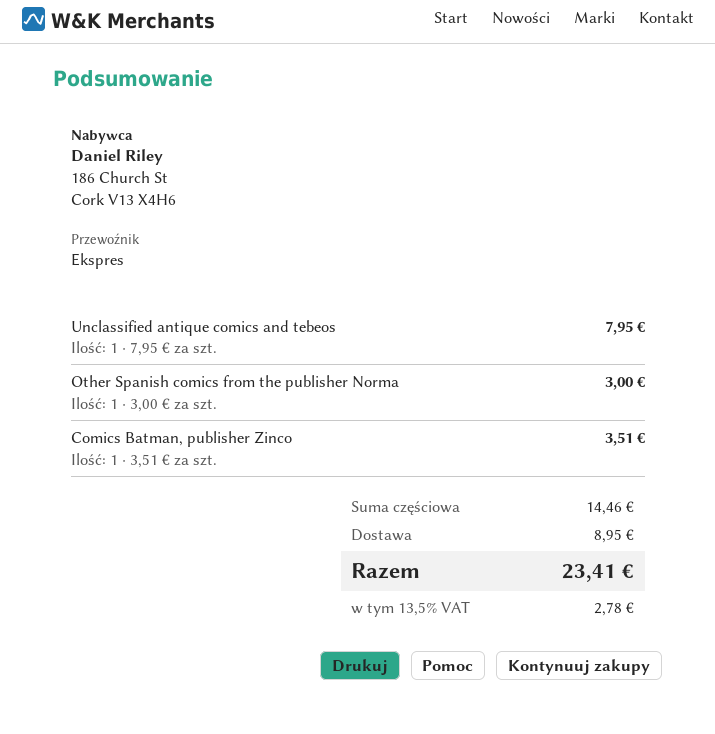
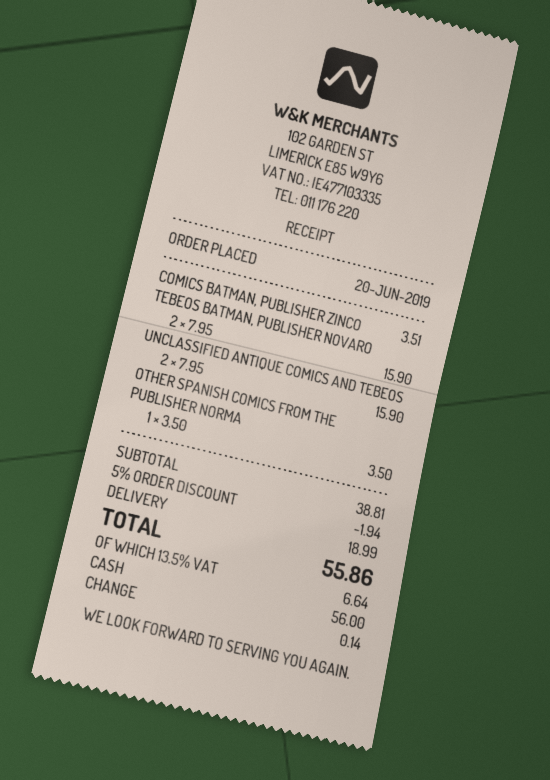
Unclassified antique comics and tebeos: 1 x 7.95 = 7.95 -> 2 x 7.95 = 15.90
Other Spanish comics from the publisher Norma: 1 x 3.00 = 3.00 -> 1 x 3.50 = 3.50
TEBEOS BATMAN, PUBLISHER NOVARO: none -> 2 x 7.95 = 15.90
subtotal: 14.46 -> 38.81
discount: none -> 5% = 1.94
shipping: 8.95 -> 18.99
tax: 13.5% = 2.78 -> 13.5% = 6.64
total: 23.41 -> 55.86

